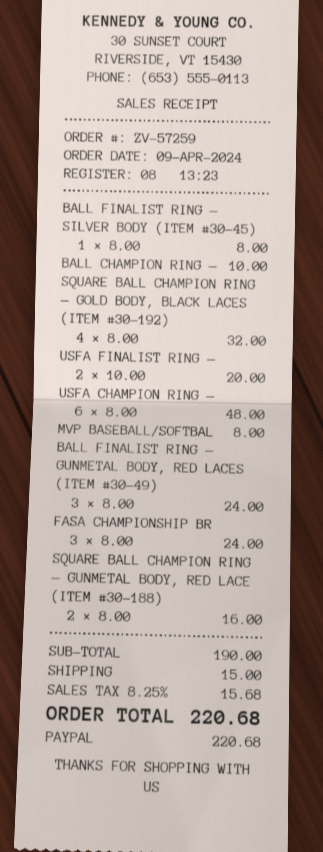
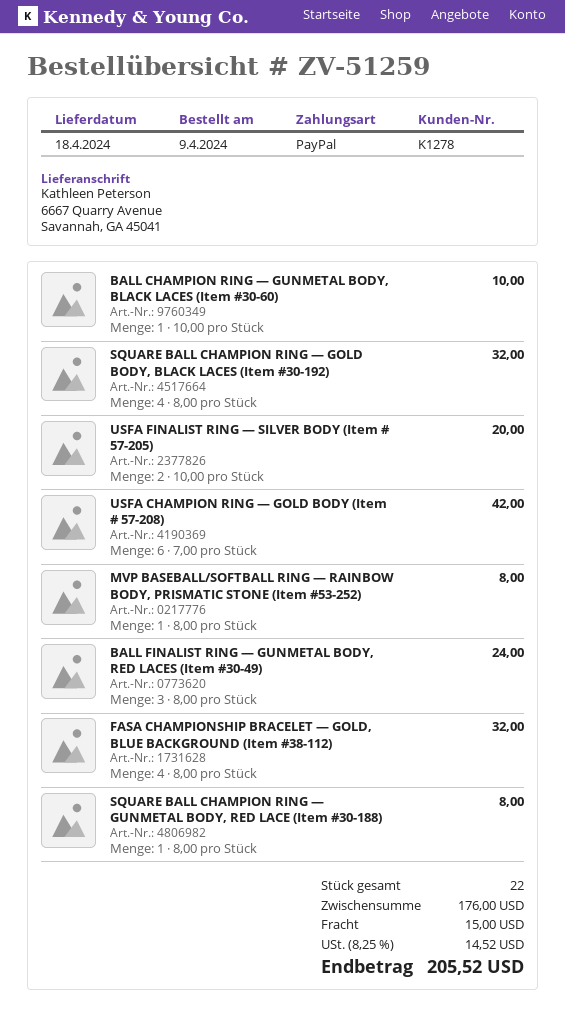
order number: ZV-57259 -> ZV-51259
BALL FINALIST RING — SILVER BODY (ITEM #30-45): 1 x 8.00 = 8.00 -> none
USFA CHAMPION RING —: 6 x 8.00 = 48.00 -> 6 x 7.00 = 42.00
FASA CHAMPIONSHIP BR: 3 x 8.00 = 24.00 -> 4 x 8.00 = 32.00
SQUARE BALL CHAMPION RING — GUNMETAL BODY, RED LACE (ITEM #30-188): 2 x 8.00 = 16.00 -> 1 x 8.00 = 8.00
subtotal: 190.00 -> 176.00
tax: 8.25% = 15.68 -> 8.25% = 14.52
total: 220.68 -> 205.52

